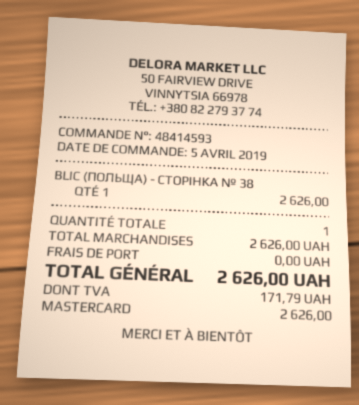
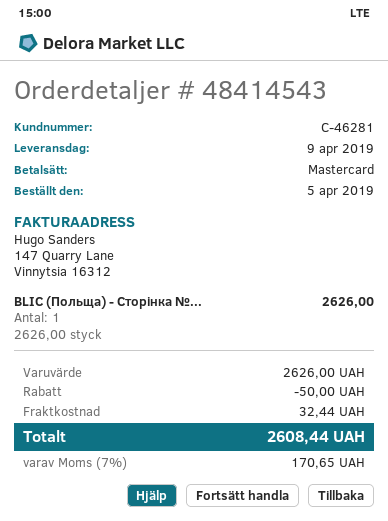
order number: 48414593 -> 48414543
discount: none -> 50.00
shipping: 0.00 -> 32.44
tax: 171.79 -> 170.65
total: 2626.00 -> 2608.44

